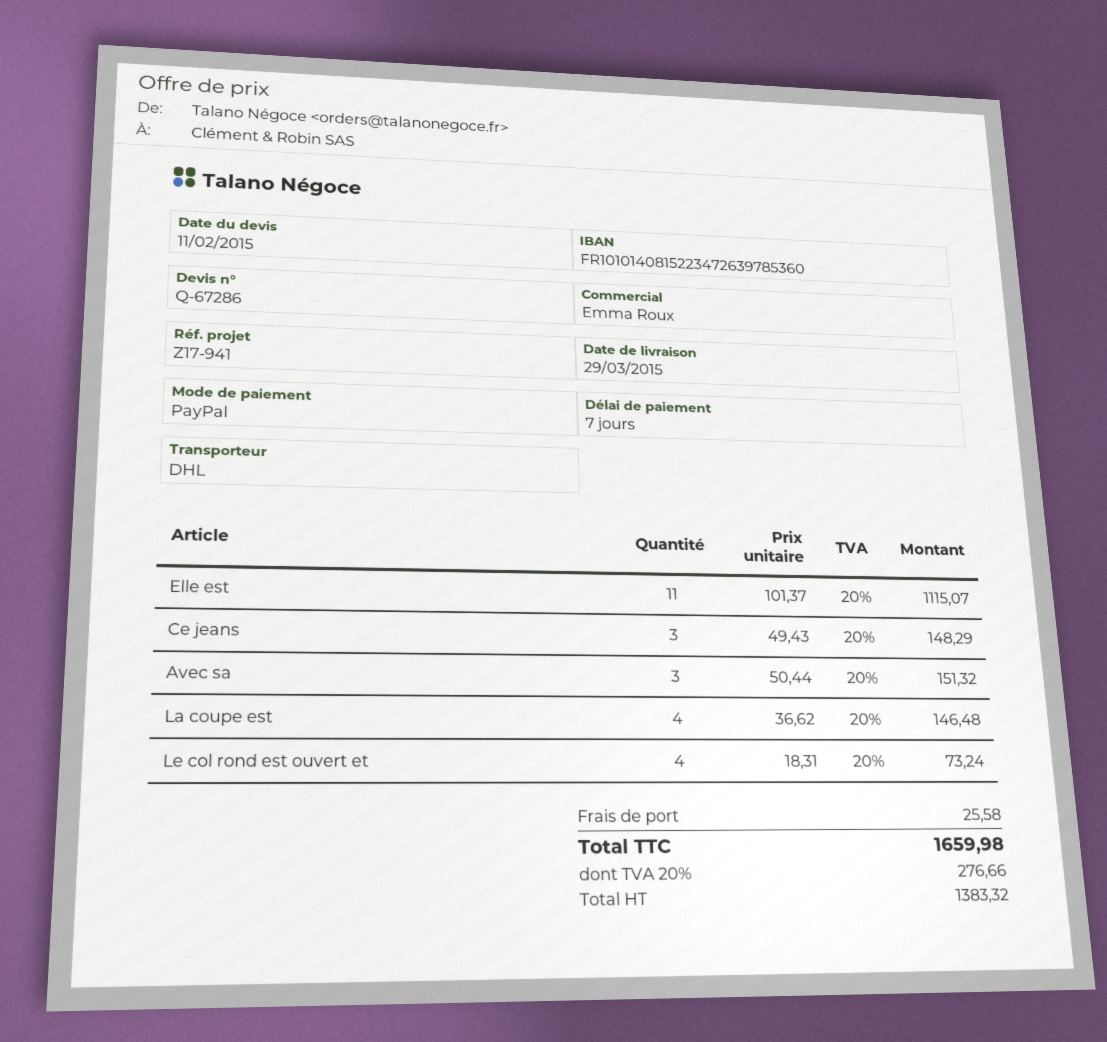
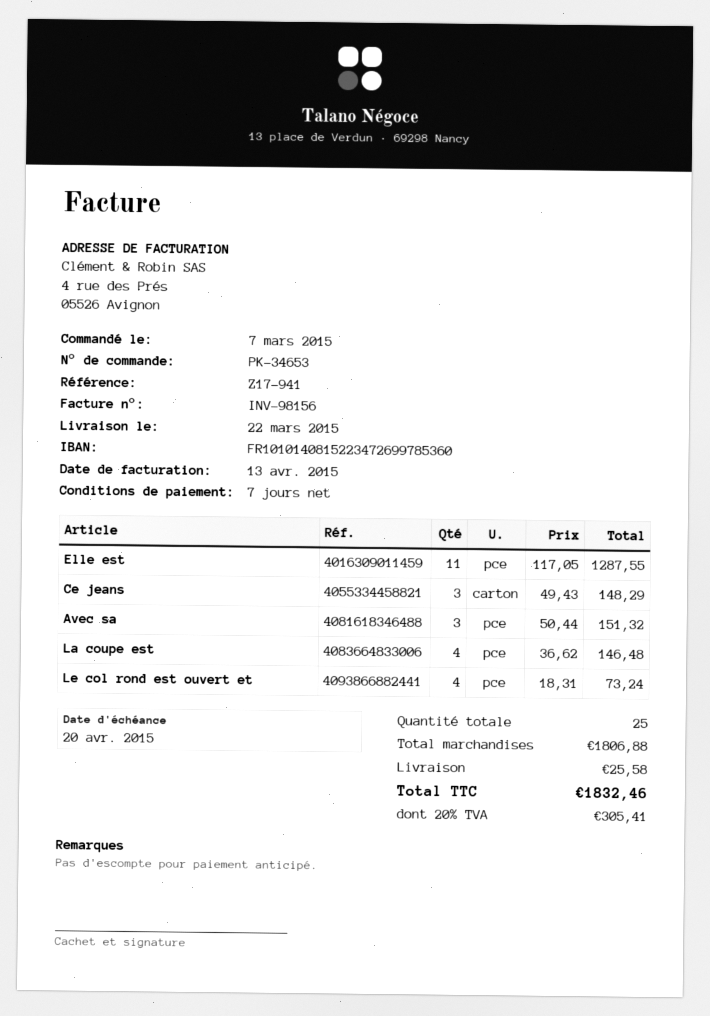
delivery date: 2015-03-29 -> 2015-03-22
bank account: FR1010140815223472639785360 -> FR1010140815223472699785360
Elle est: 11 x 101.37 = 1115.07 -> 11 x 117.05 = 1287.55
tax: 20% = 276.66 -> 20% = 305.41
total: 1659.98 -> 1832.46

